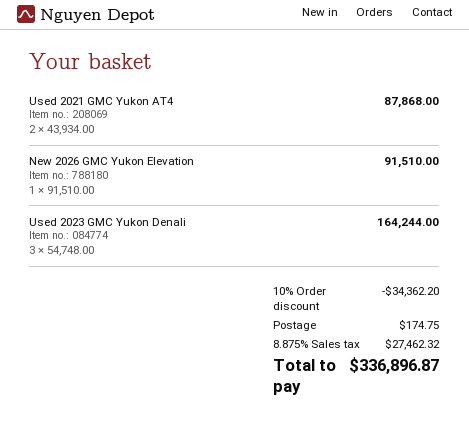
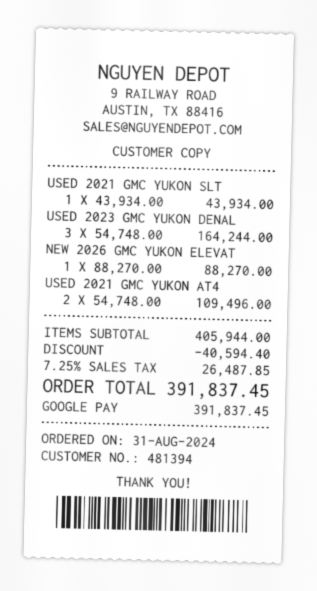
Used 2021 GMC Yukon AT4: 2 x 43934.00 = 87868.00 -> 2 x 54748.00 = 109496.00
New 2026 GMC Yukon Elevation: 1 x 91510.00 = 91510.00 -> 1 x 88270.00 = 88270.00
USED 2021 GMC YUKON SLT: none -> 1 x 43934.00 = 43934.00
discount: 34362.20 -> 40594.40
shipping: 174.75 -> none
tax: 8.875% = 27462.32 -> 7.25% = 26487.85
total: 336896.87 -> 391837.45

